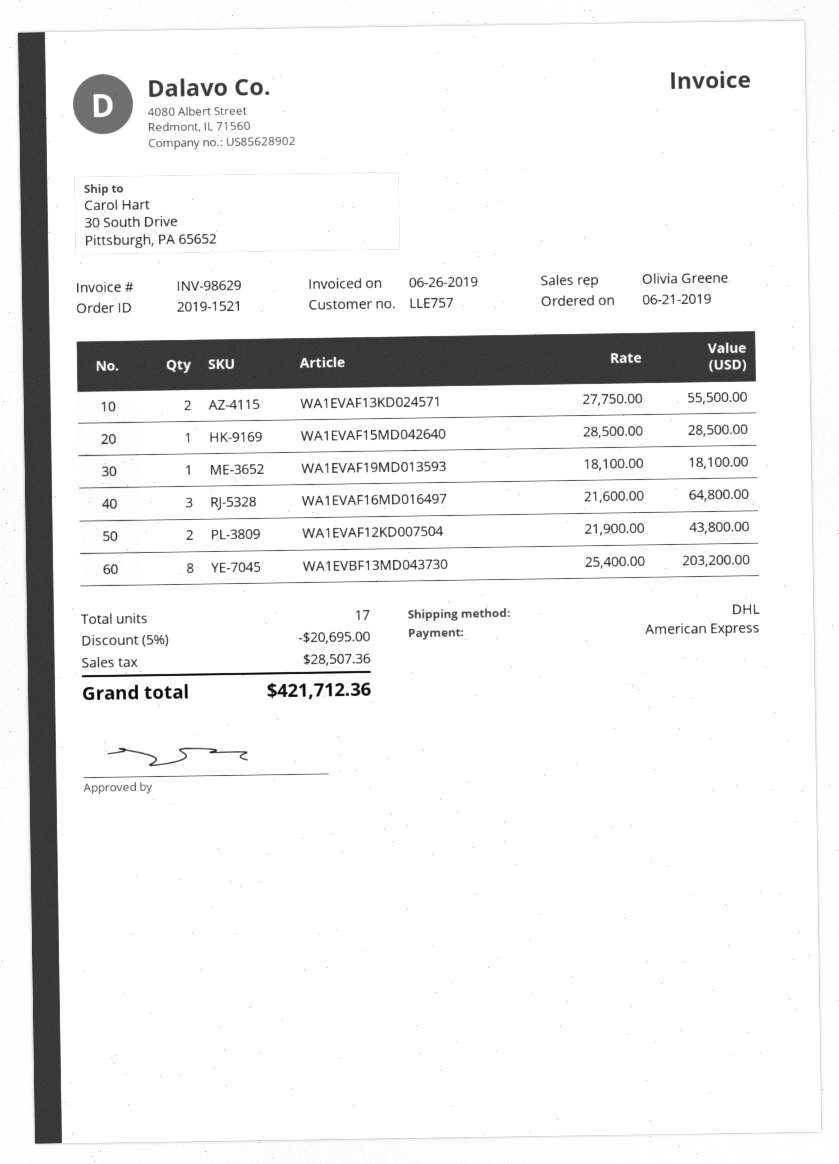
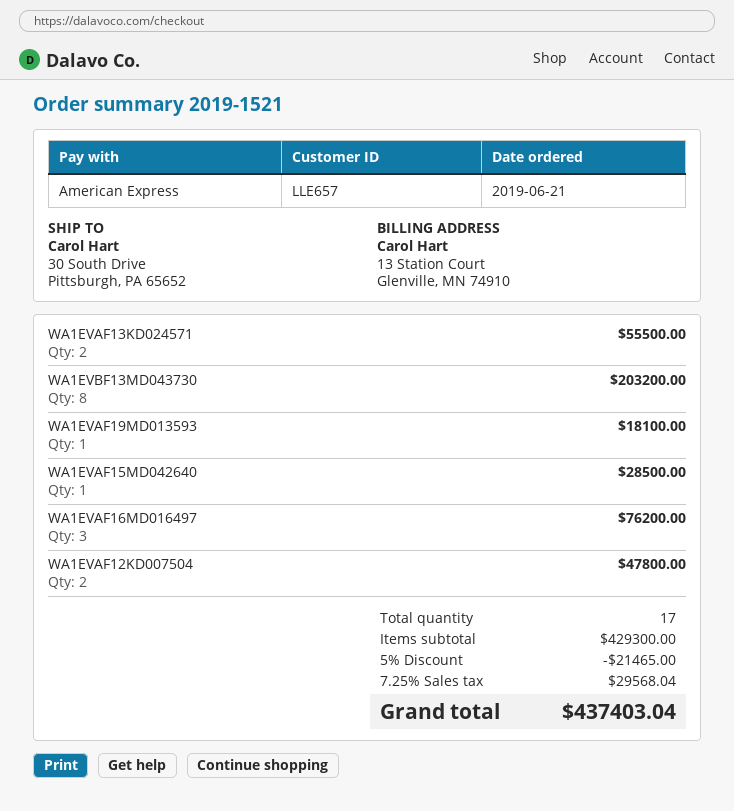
customer number: LLE757 -> LLE657
WA1EVAF16MD016497: 3 for 64800.00 -> 3 for 76200.00
WA1EVAF12KD007504: 2 for 43800.00 -> 2 for 47800.00
discount: 5% = 20695.00 -> 5% = 21465.00
tax: 28507.36 -> 29568.04
total: 421712.36 -> 437403.04

